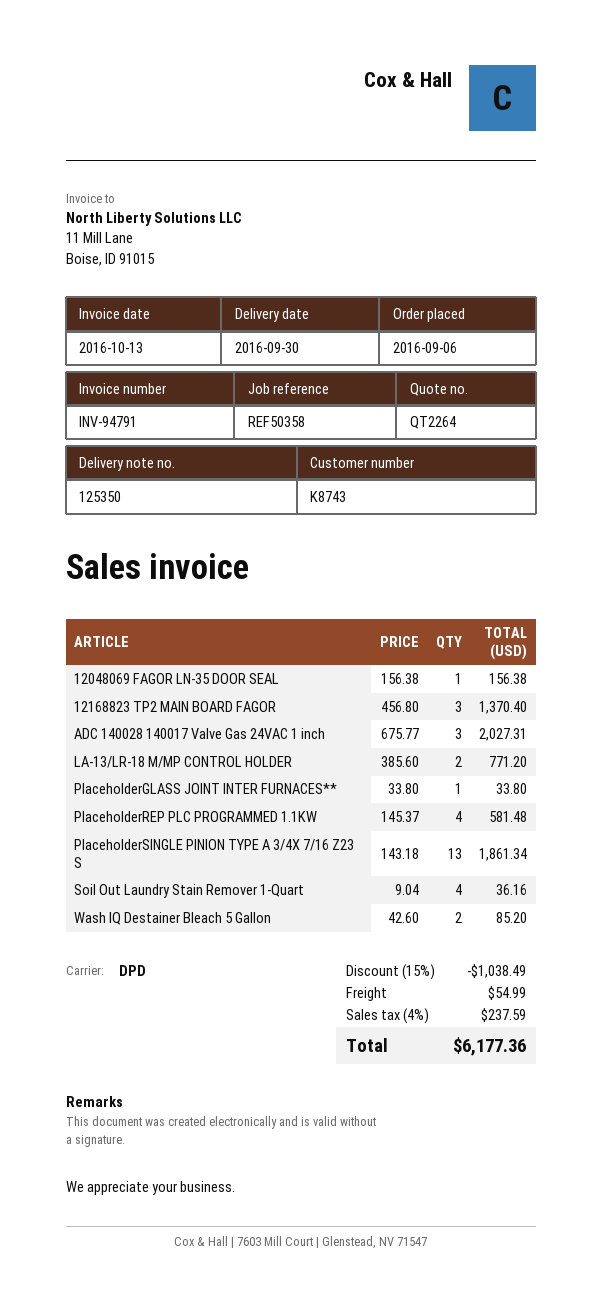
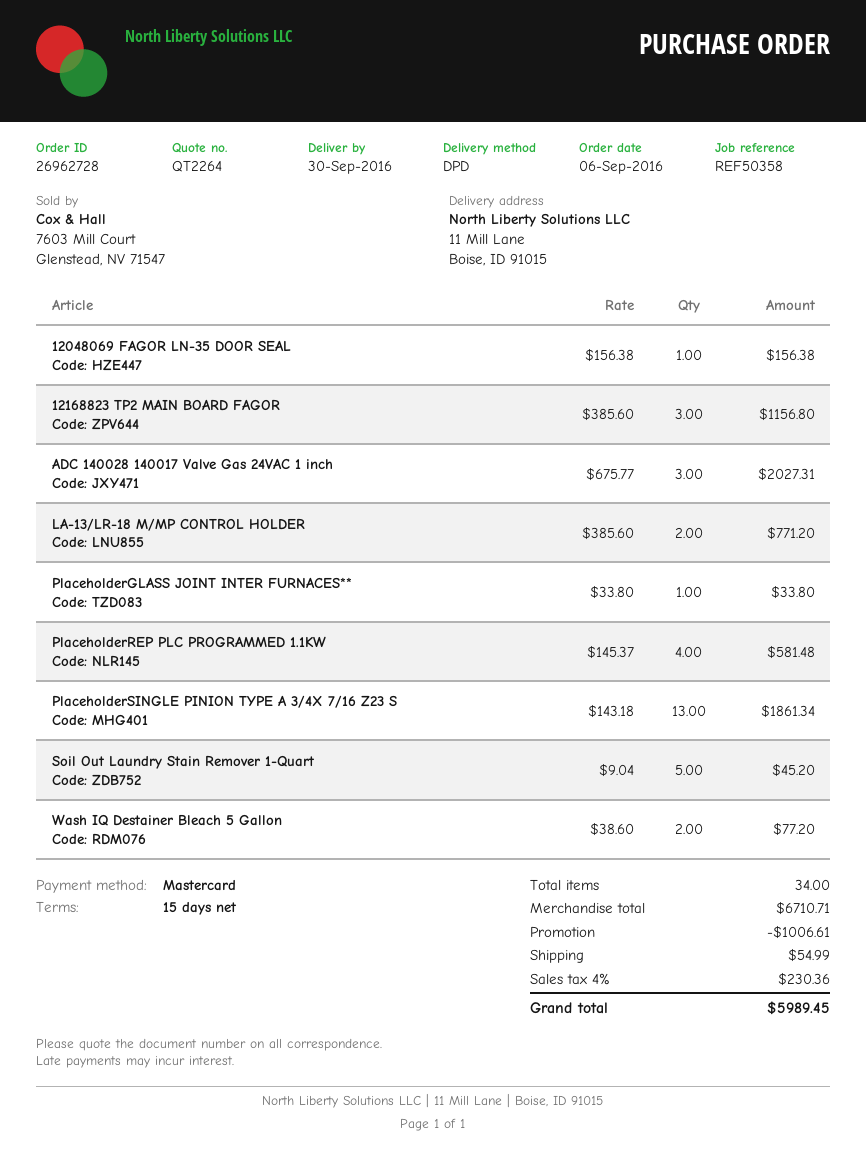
12168823 TP2 MAIN BOARD FAGOR: 3 x 456.80 = 1370.40 -> 3 x 385.60 = 1156.80
Soil Out Laundry Stain Remover 1-Quart: 4 x 9.04 = 36.16 -> 5 x 9.04 = 45.20
Wash IQ Destainer Bleach 5 Gallon: 2 x 42.60 = 85.20 -> 2 x 38.60 = 77.20
discount: 1038.49 -> 1006.61
tax: 4% = 237.59 -> 4% = 230.36
total: 6177.36 -> 5989.45

